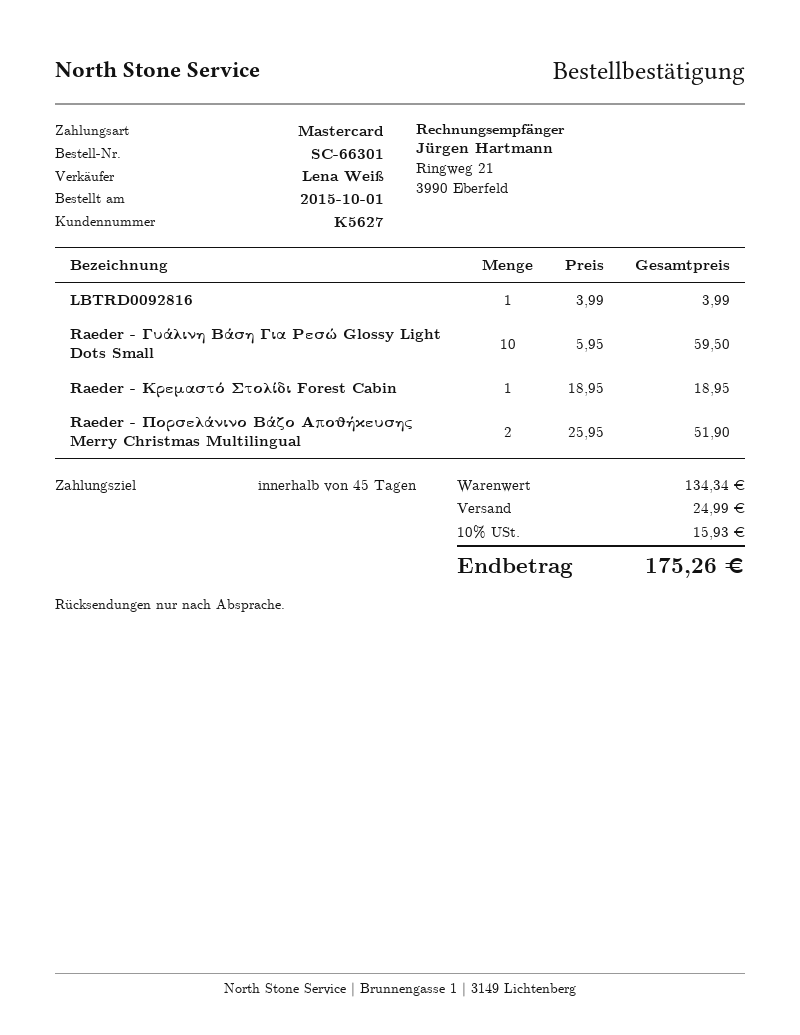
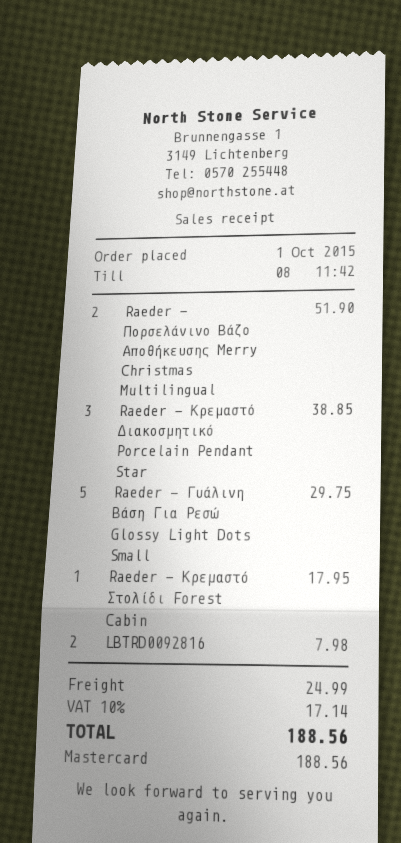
LBTRD0092816: 1 for 3.99 -> 2 for 7.98
Raeder - Γυάλινη Βάση Για Ρεσώ Glossy Light Dots Small: 10 for 59.50 -> 5 for 29.75
Raeder - Κρεμαστό Στολίδι Forest Cabin: 1 for 18.95 -> 1 for 17.95
Raeder - Κρεμαστό Διακοσμητικό Porcelain Pendant Star: none -> 3 for 38.85
tax: 10% = 15.93 -> 10% = 17.14
total: 175.26 -> 188.56

